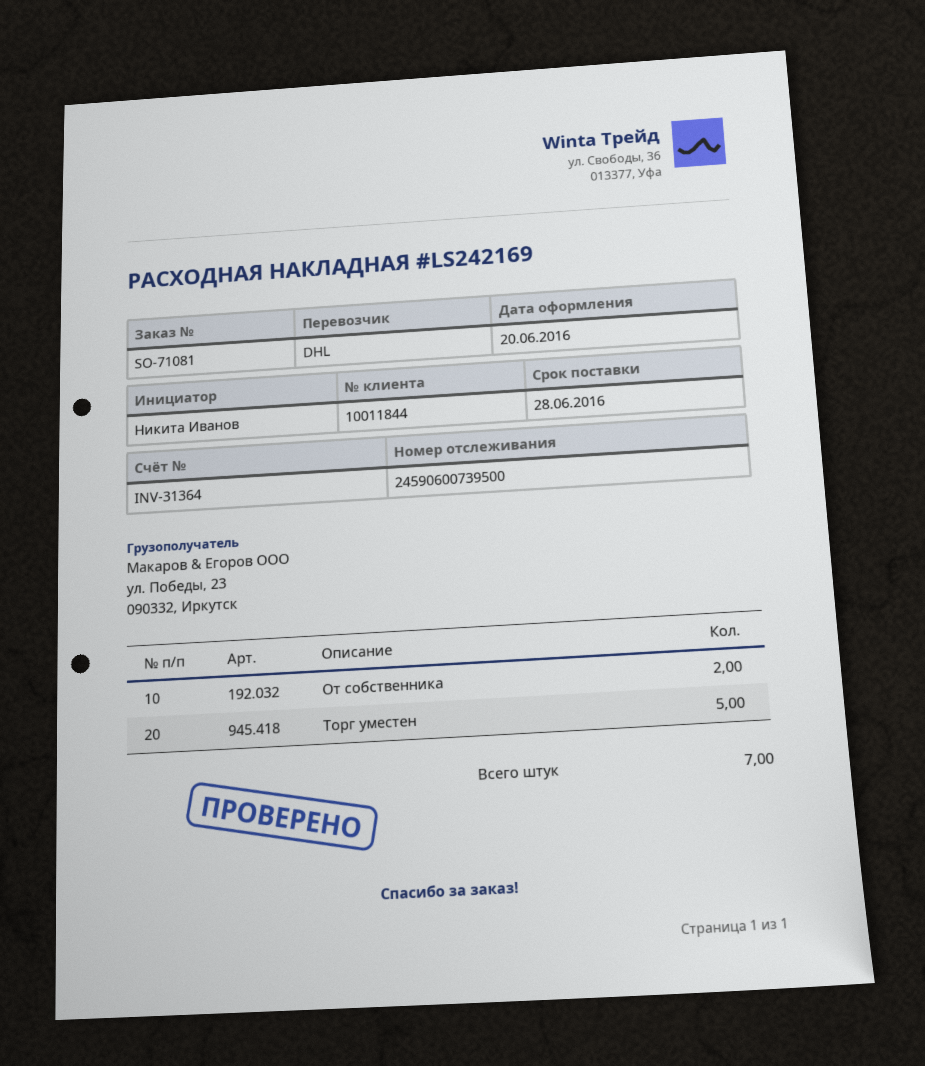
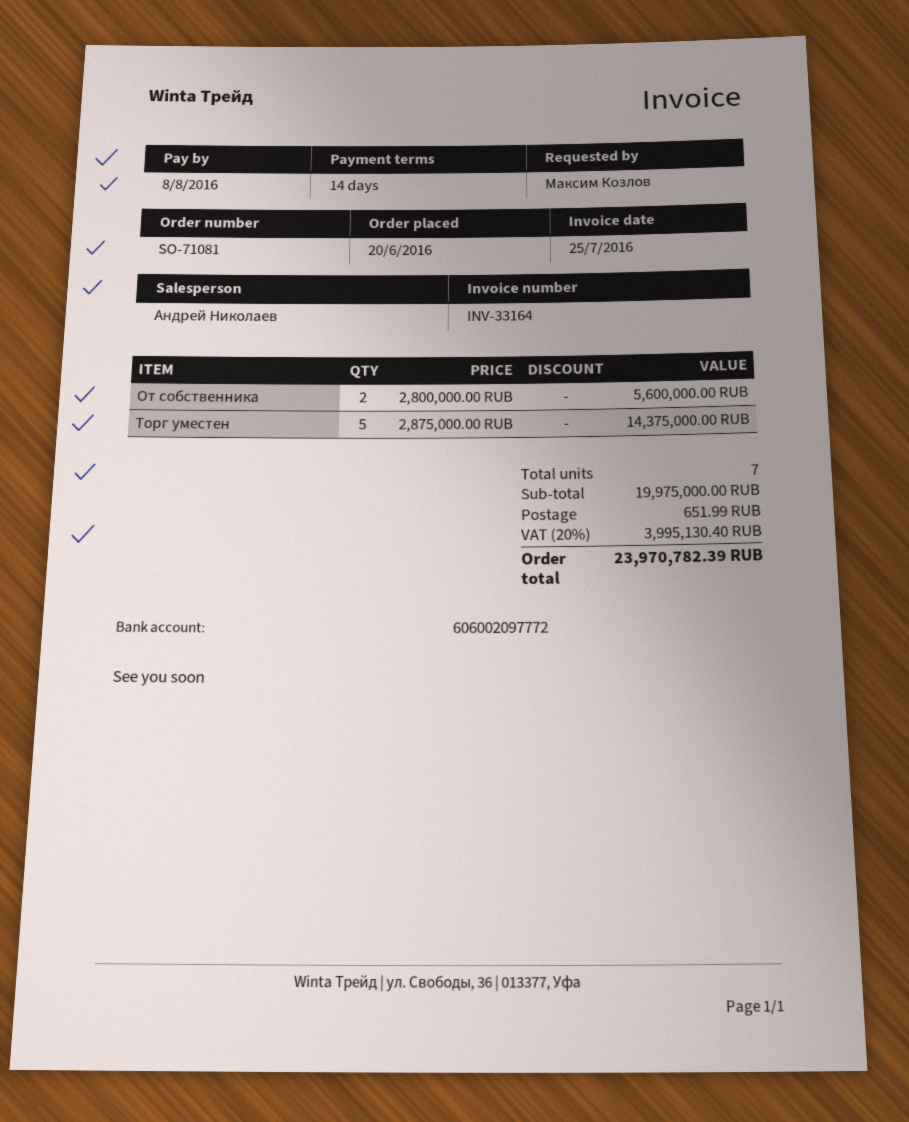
invoice number: INV-31364 -> INV-33164
ordered by: Никита Иванов -> Максим Козлов

